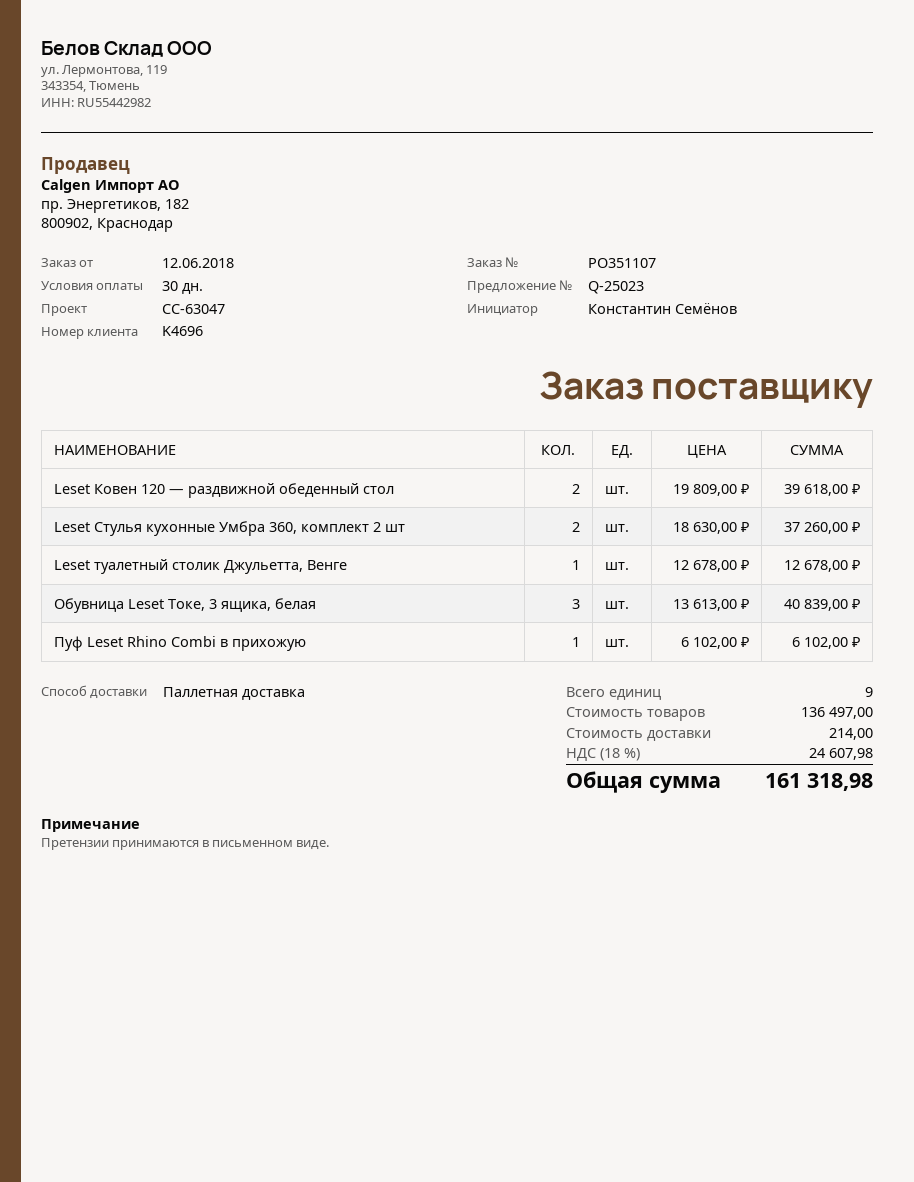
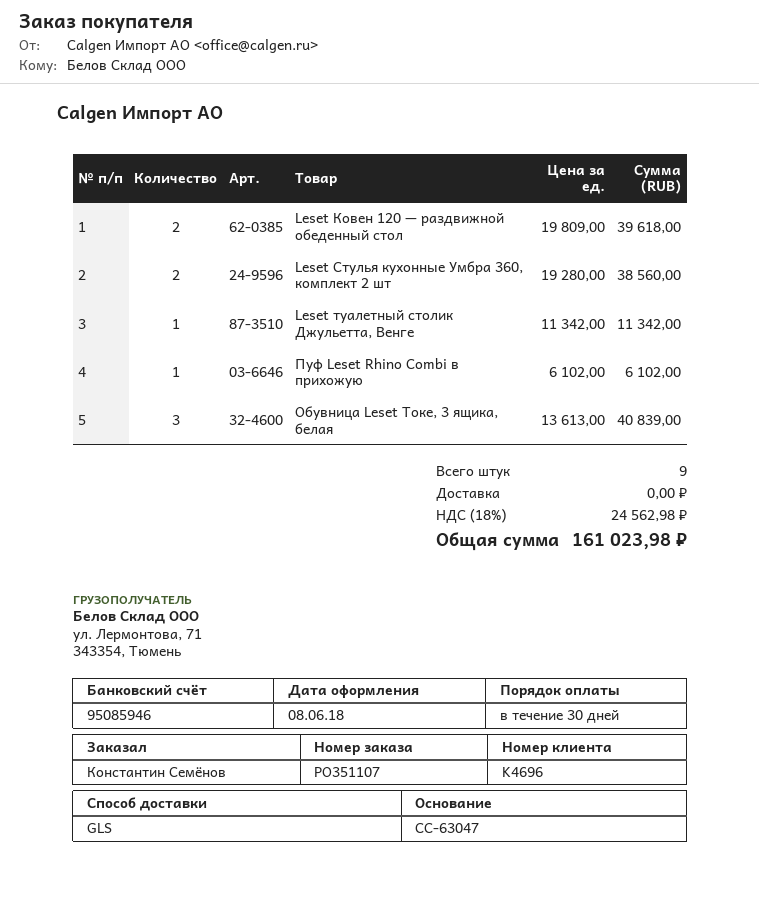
order date: 2018-06-12 -> 2018-06-08
shipping method: pallet freight -> GLS
Leset Стулья кухонные Умбра 360, комплект 2 шт: 2 x 18630.00 = 37260.00 -> 2 x 19280.00 = 38560.00
Leset туалетный столик Джульетта, Венге: 1 x 12678.00 = 12678.00 -> 1 x 11342.00 = 11342.00
shipping: 214.00 -> 0.00
tax: 18% = 24607.98 -> 18% = 24562.98
total: 161318.98 -> 161023.98

